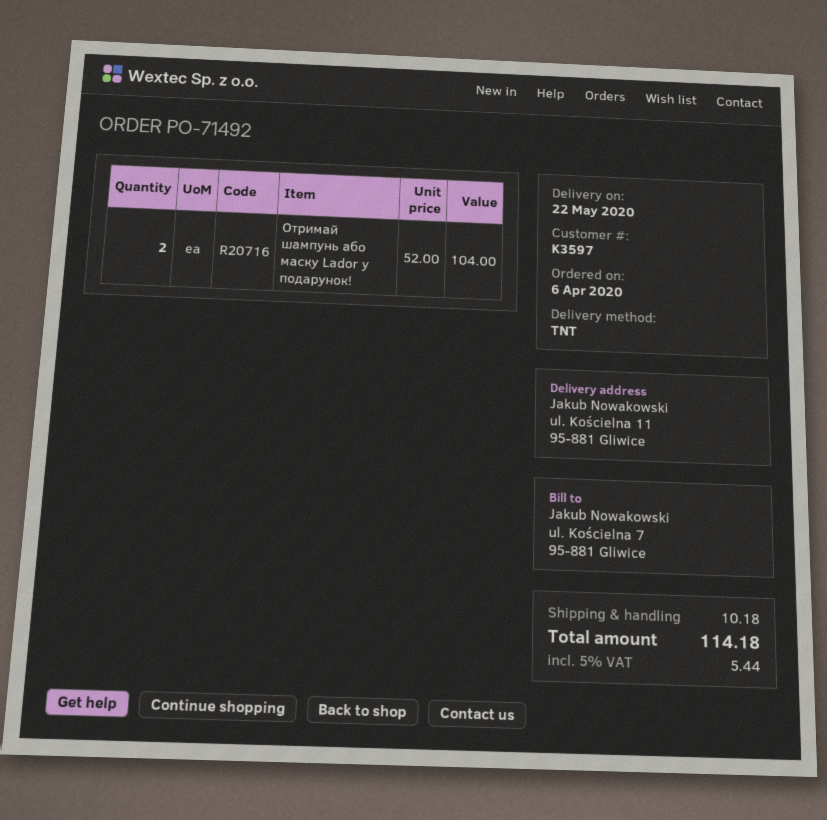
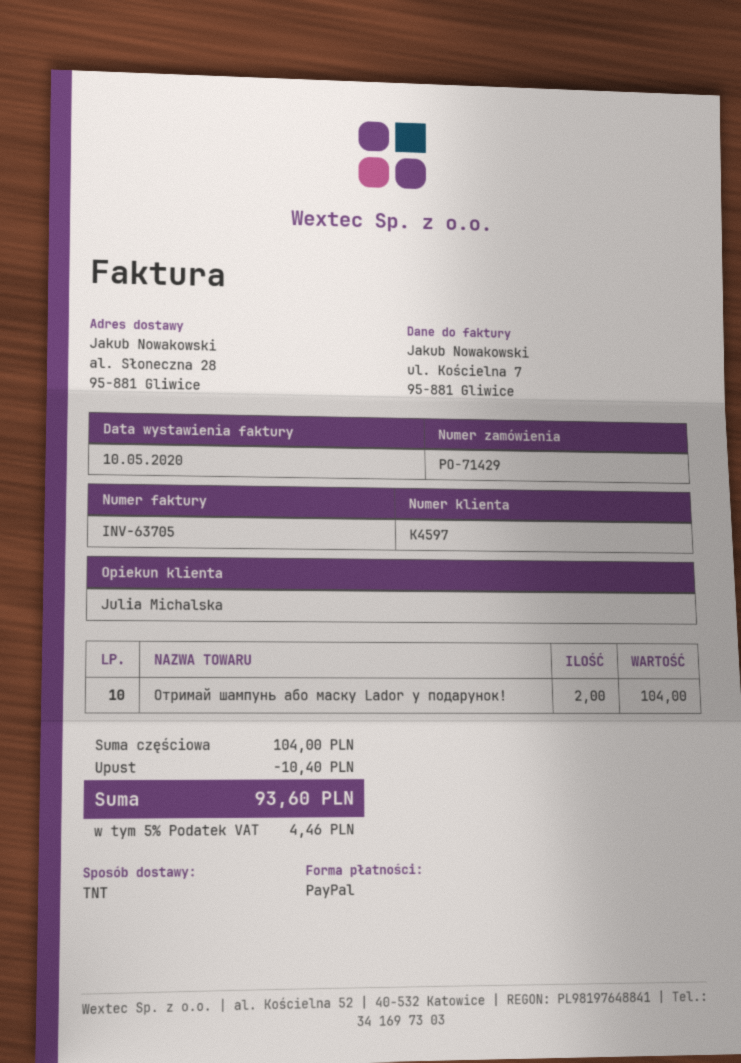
order number: PO-71492 -> PO-71429
customer number: K3597 -> K4597
ship to: ul. Kościelna 11, 95-881 Gliwice -> al. Słoneczna 28, 95-881 Gliwice
discount: none -> 10.40
shipping: 10.18 -> none
tax: 5% = 5.44 -> 5% = 4.46
total: 114.18 -> 93.60

